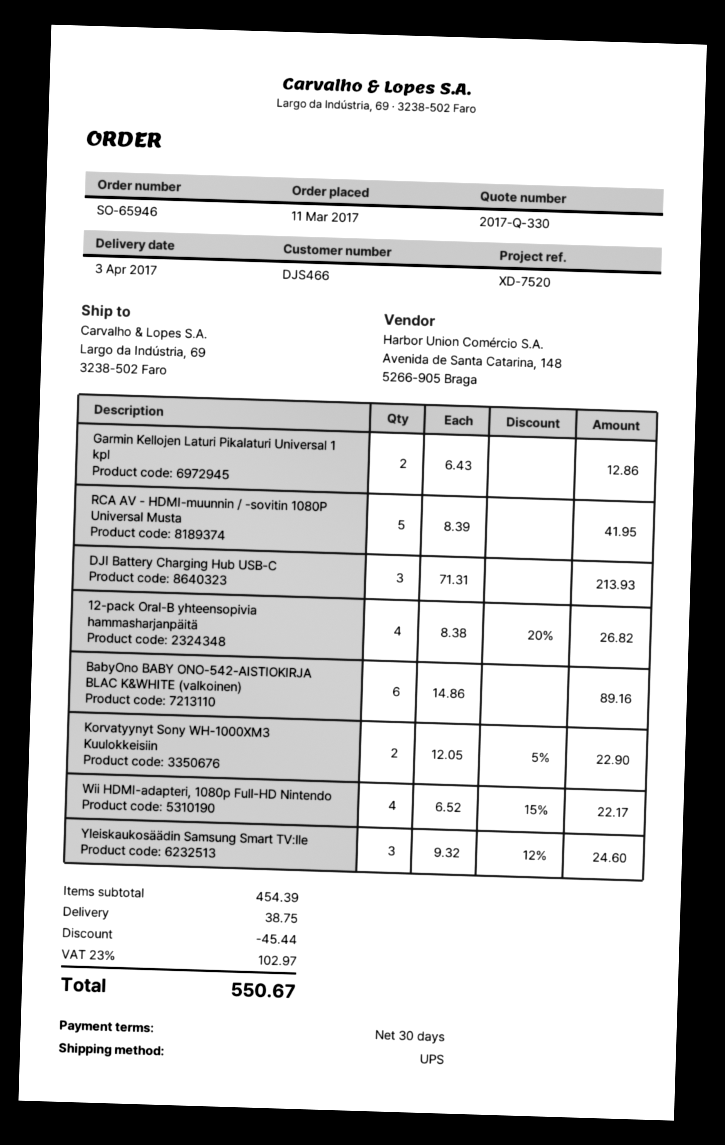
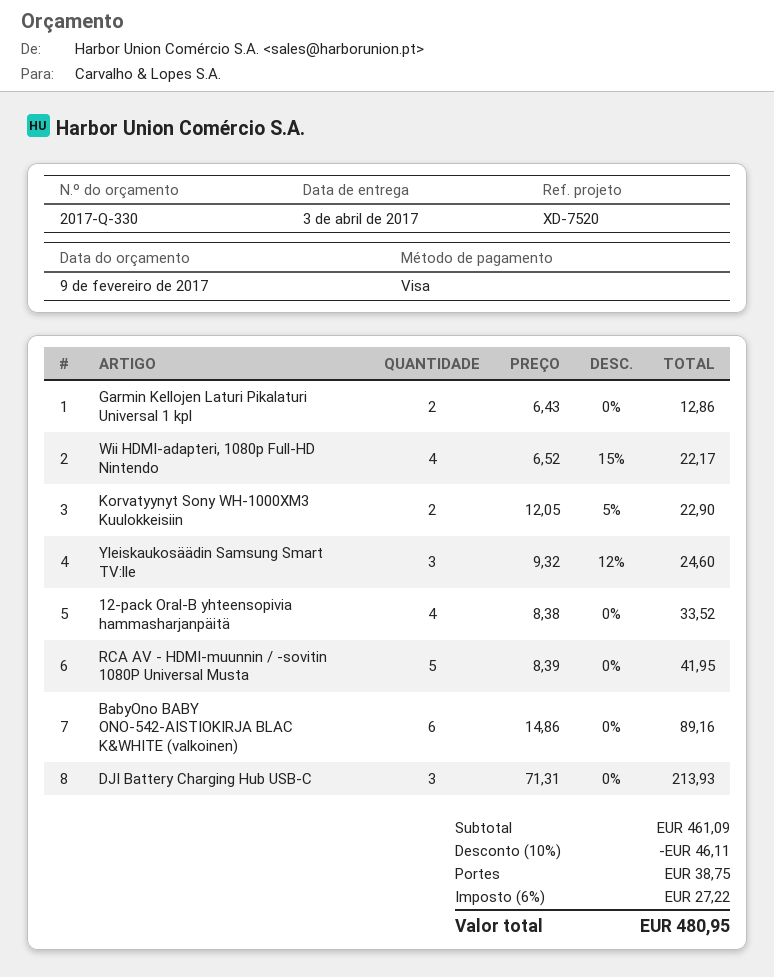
12-pack Oral-B yhteensopivia hammasharjanpäitä: 4 x 8.38 - 20% = 26.82 -> 4 x 8.38 = 33.52
subtotal: 454.39 -> 461.09
discount: 45.44 -> 46.11
tax: 23% = 102.97 -> 6% = 27.22
total: 550.67 -> 480.95

